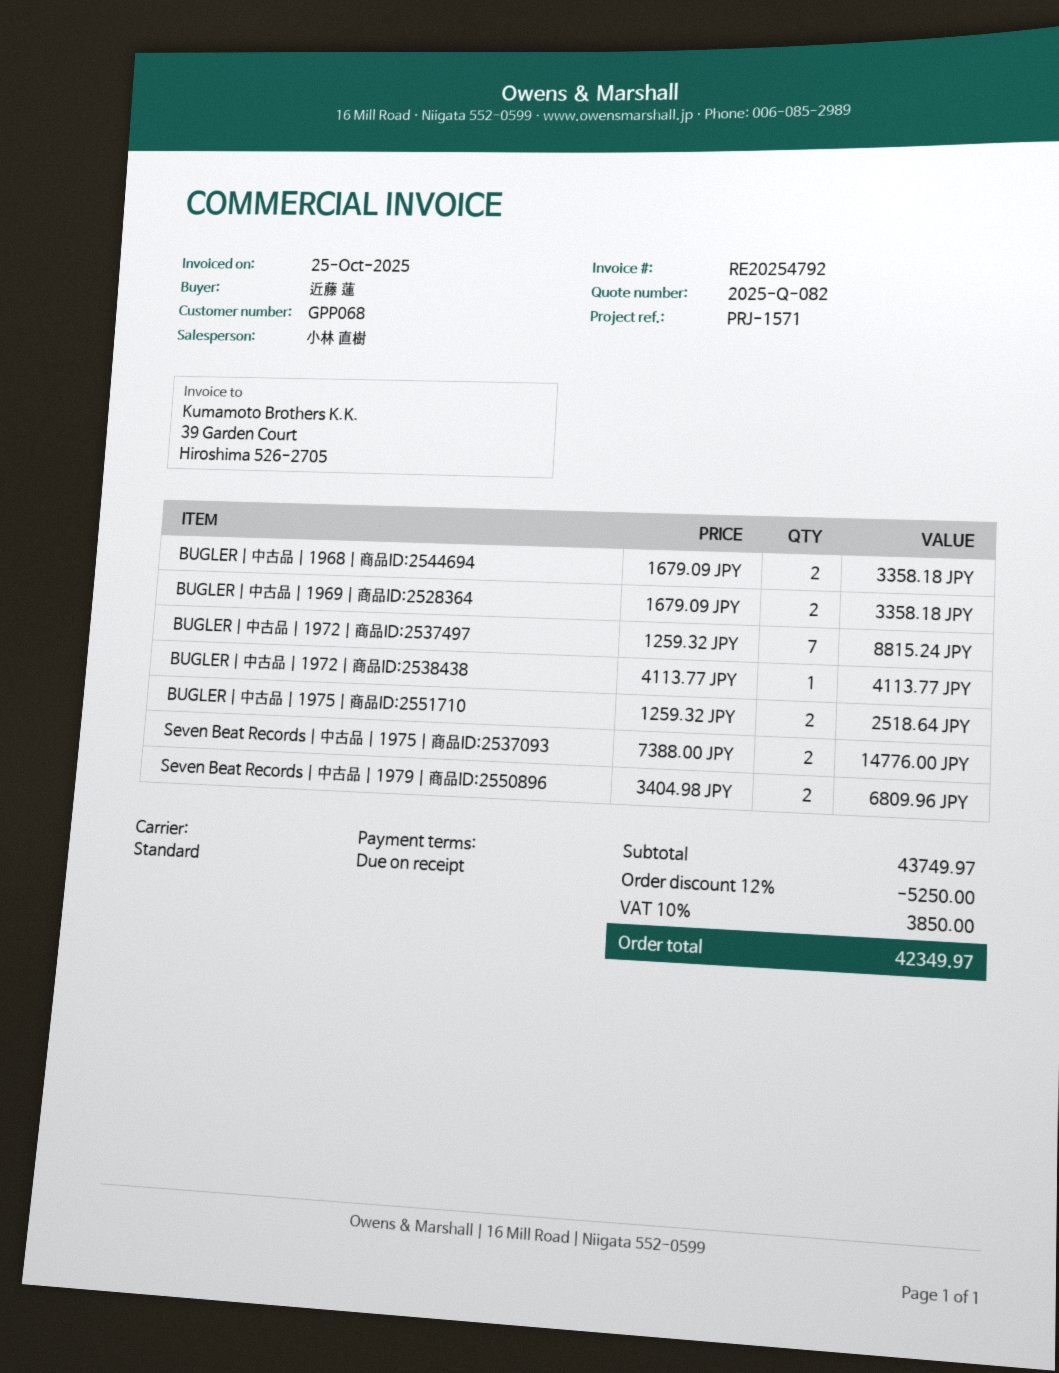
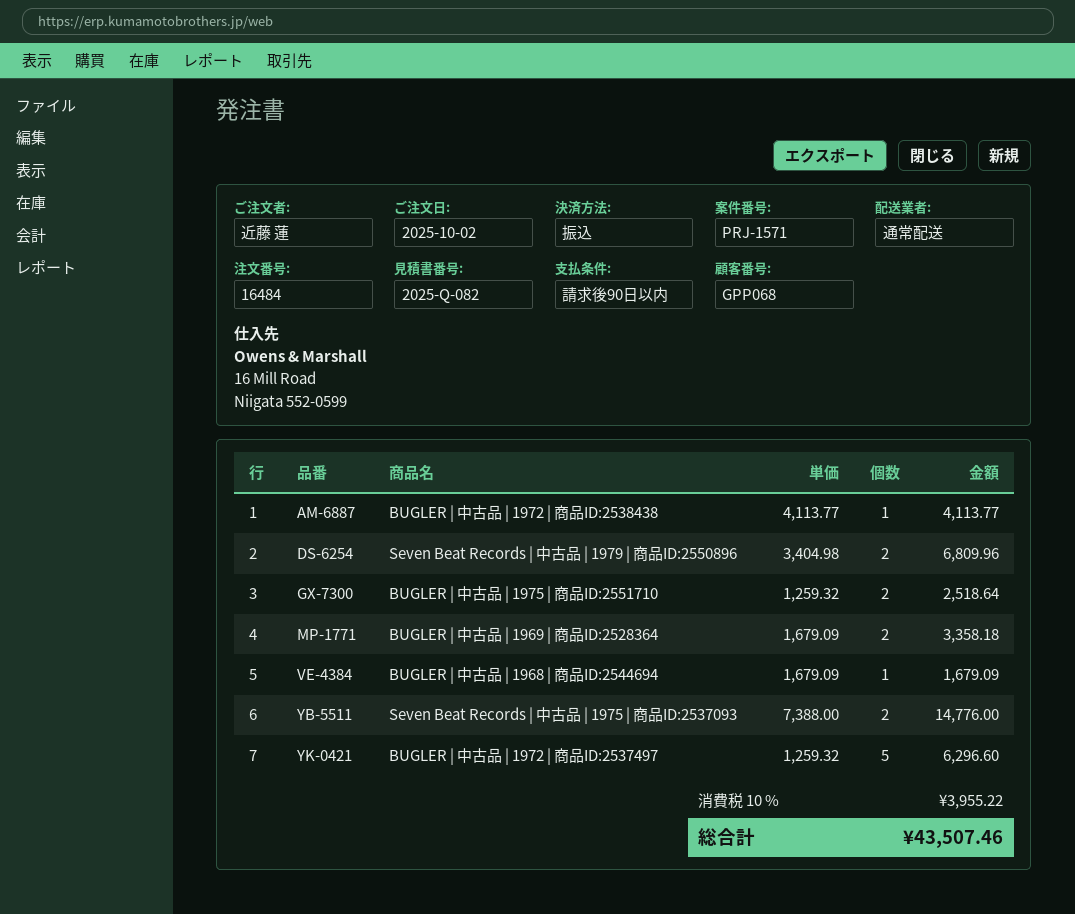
payment terms: on receipt -> 90 days
BUGLER | 中古品 | 1968 | 商品ID:2544694: 2 x 1679.09 = 3358.18 -> 1 x 1679.09 = 1679.09
BUGLER | 中古品 | 1972 | 商品ID:2537497: 7 x 1259.32 = 8815.24 -> 5 x 1259.32 = 6296.60
discount: 12% = 5250.00 -> none
tax: 10% = 3850.00 -> 10% = 3955.22
total: 42349.97 -> 43507.46

